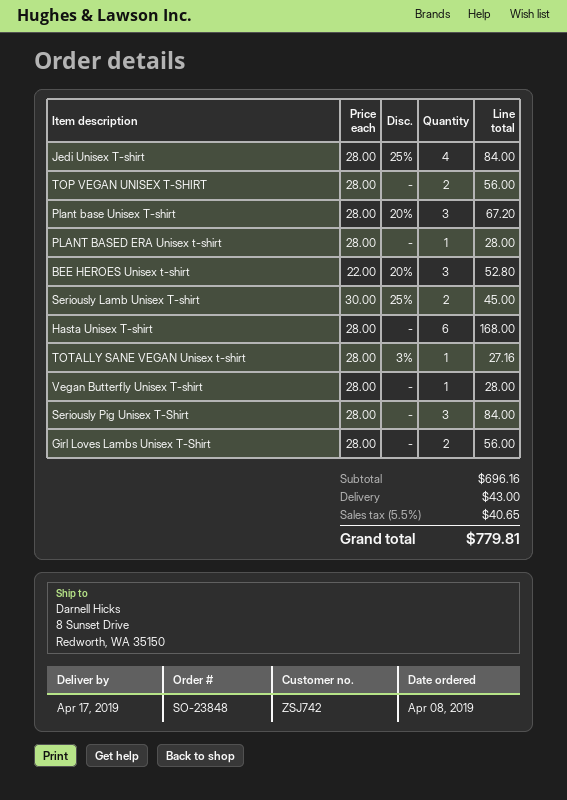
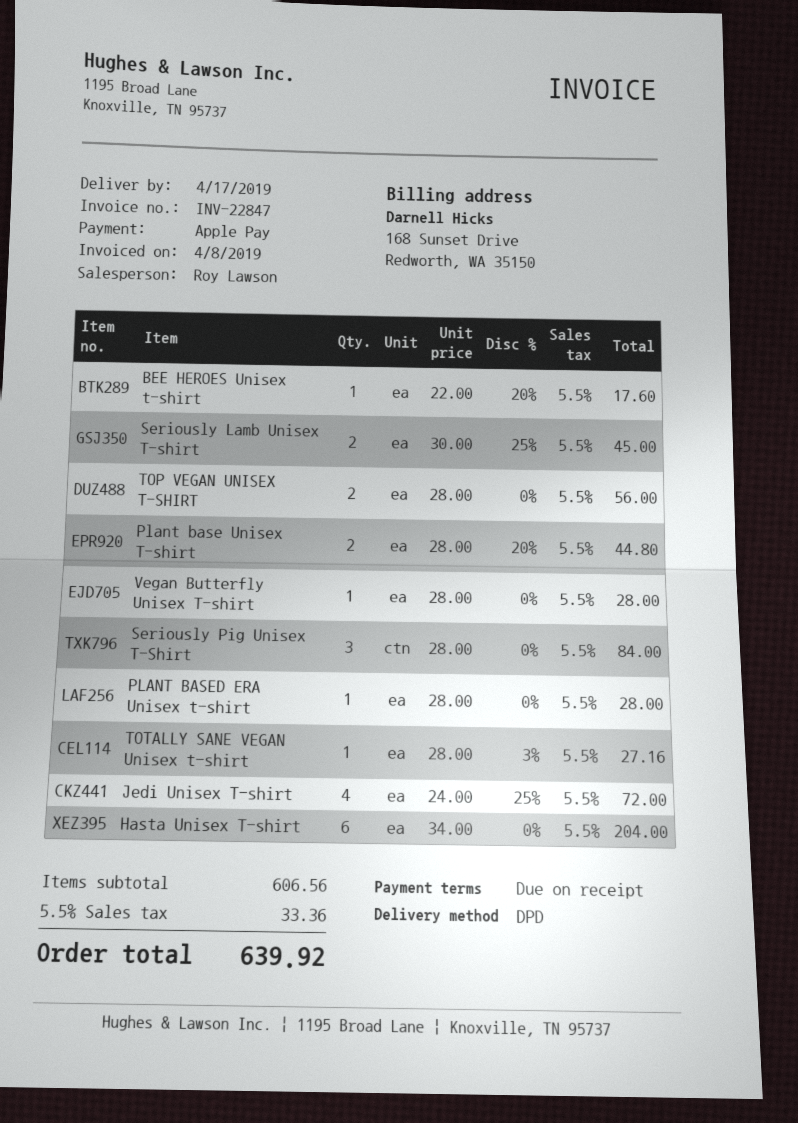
Jedi Unisex T-shirt: 4 x 28.00 - 25% = 84.00 -> 4 x 24.00 - 25% = 72.00
Plant base Unisex T-shirt: 3 x 28.00 - 20% = 67.20 -> 2 x 28.00 - 20% = 44.80
BEE HEROES Unisex t-shirt: 3 x 22.00 - 20% = 52.80 -> 1 x 22.00 - 20% = 17.60
Hasta Unisex T-shirt: 6 x 28.00 = 168.00 -> 6 x 34.00 = 204.00
Girl Loves Lambs Unisex T-Shirt: 2 x 28.00 = 56.00 -> none
subtotal: 696.16 -> 606.56
shipping: 43.00 -> none
tax: 5.5% = 40.65 -> 5.5% = 33.36
total: 779.81 -> 639.92

